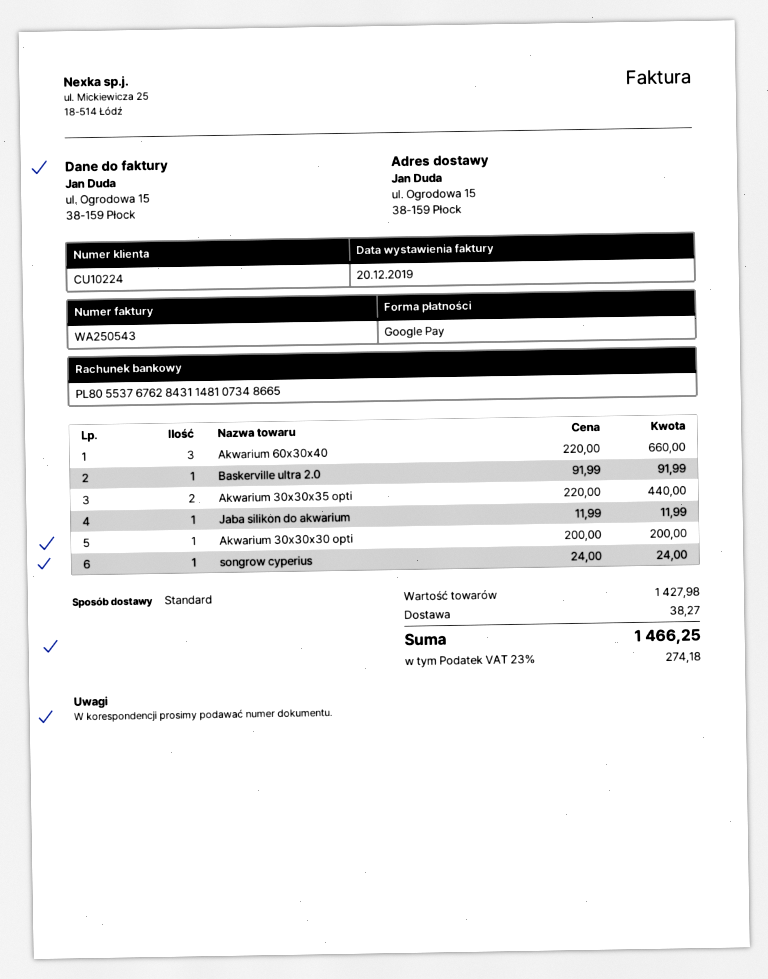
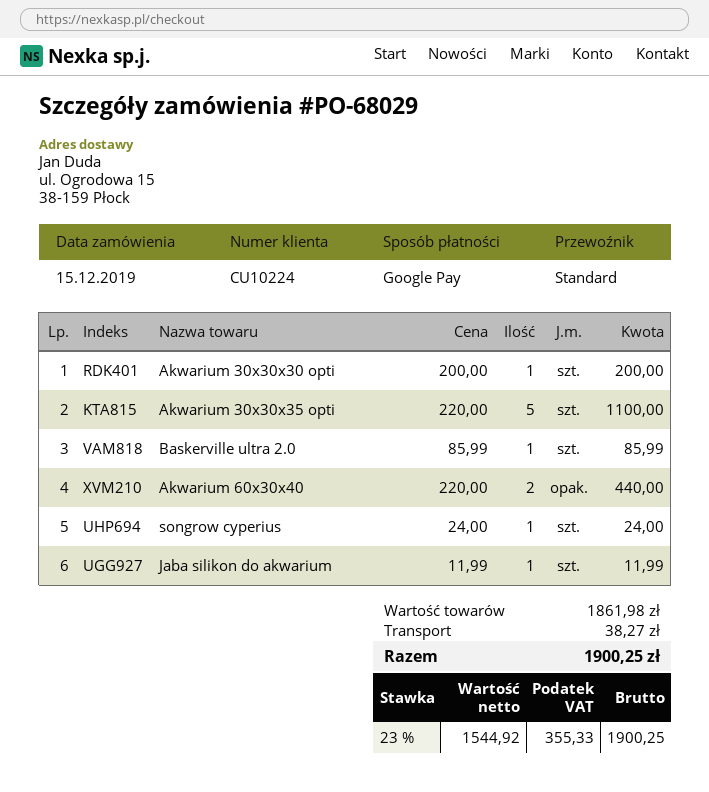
Akwarium 60x30x40: 3 x 220.00 = 660.00 -> 2 x 220.00 = 440.00
Baskerville ultra 2.0: 1 x 91.99 = 91.99 -> 1 x 85.99 = 85.99
Akwarium 30x30x35 opti: 2 x 220.00 = 440.00 -> 5 x 220.00 = 1100.00
subtotal: 1427.98 -> 1861.98
tax: 23% = 274.18 -> 23% = 355.33
total: 1466.25 -> 1900.25

